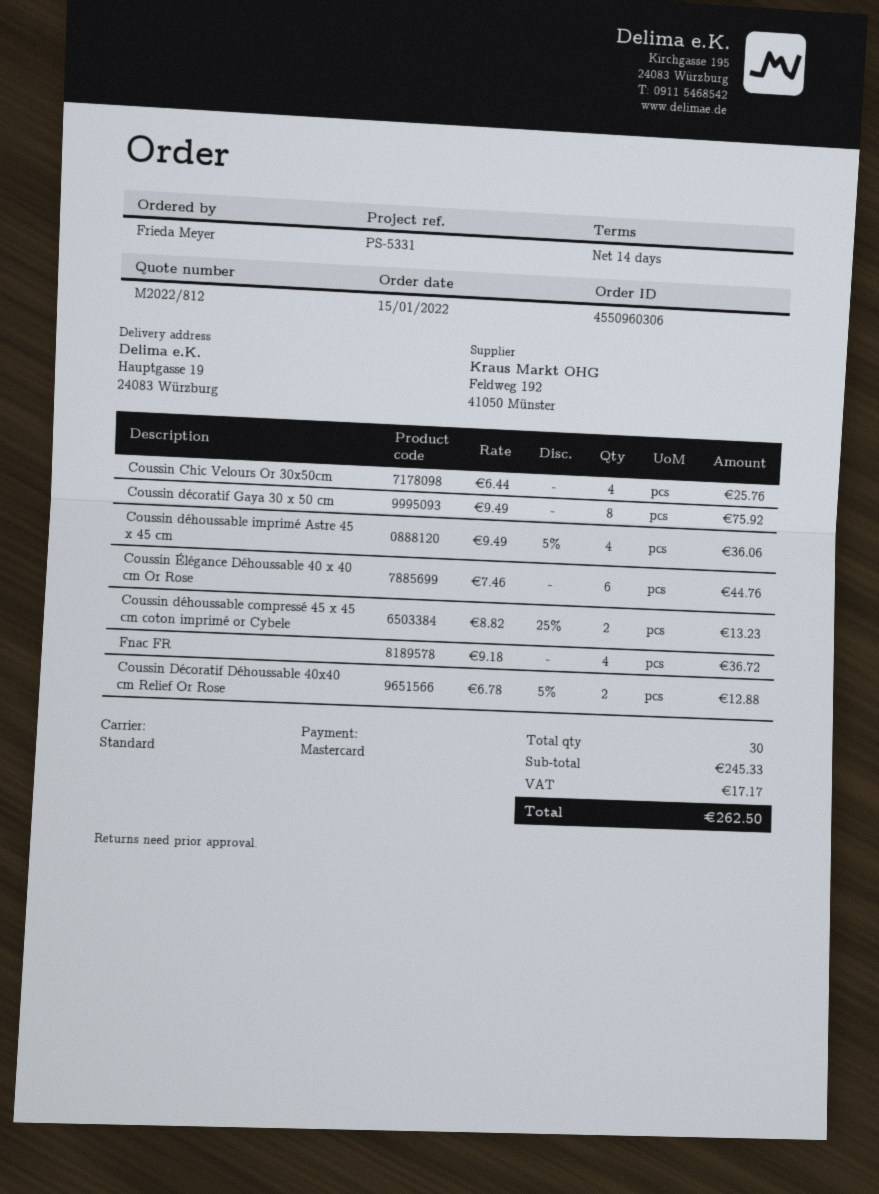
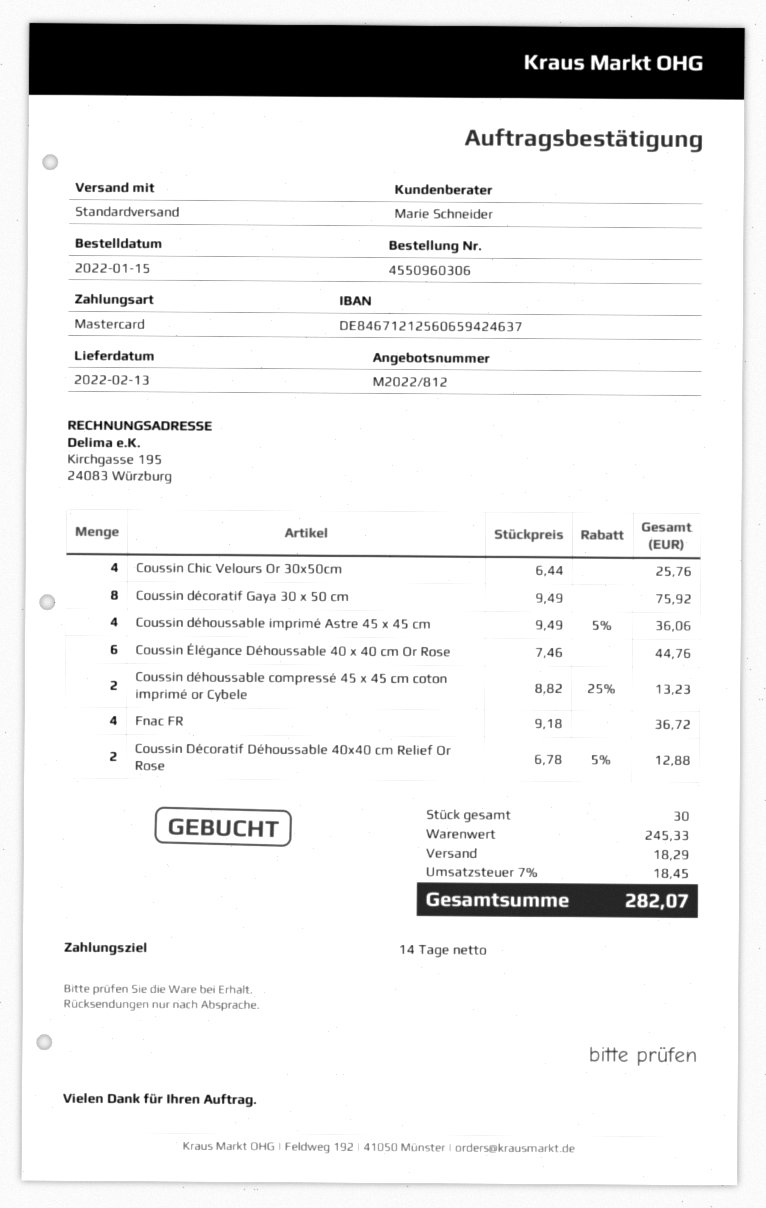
shipping: none -> 18.29
tax: 17.17 -> 18.45
total: 262.50 -> 282.07

